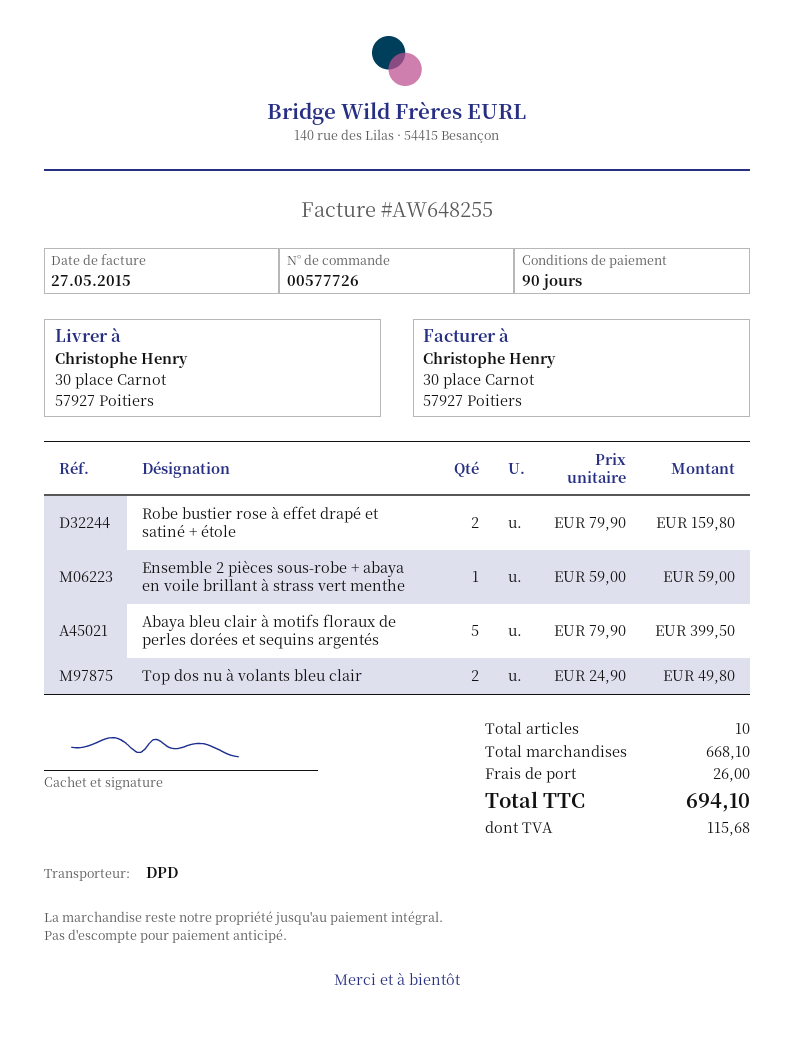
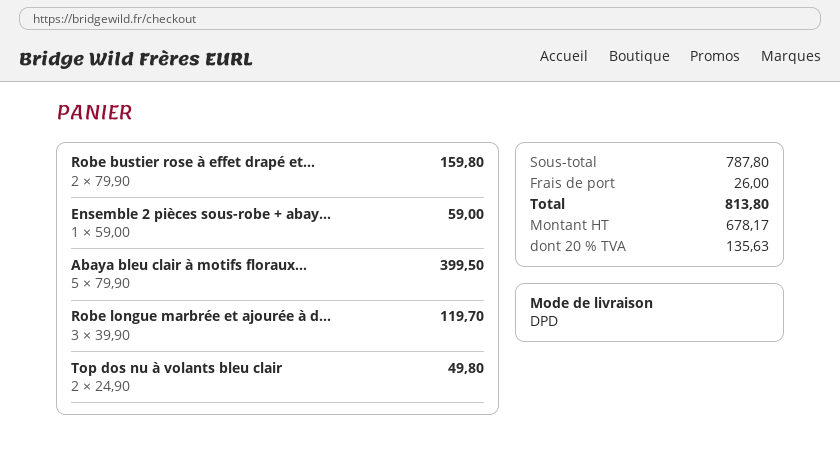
Robe longue marbrée et ajourée à d...: none -> 3 x 39.90 = 119.70
subtotal: 668.10 -> 787.80
tax: 115.68 -> 135.63
total: 694.10 -> 813.80

